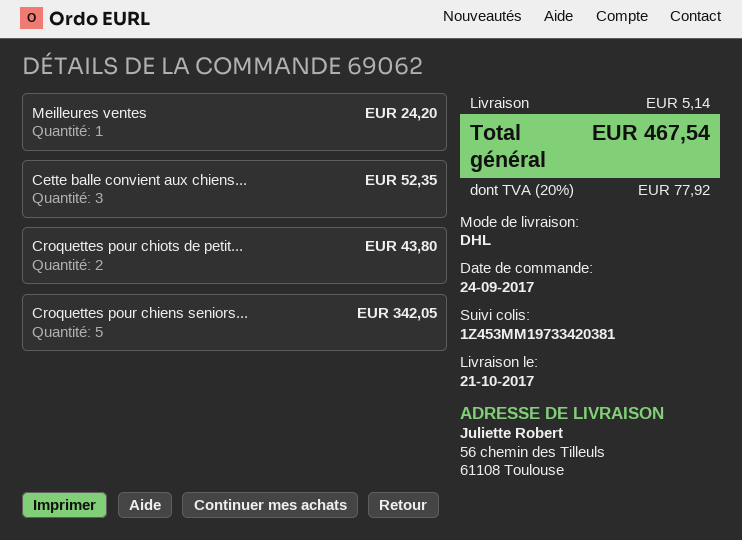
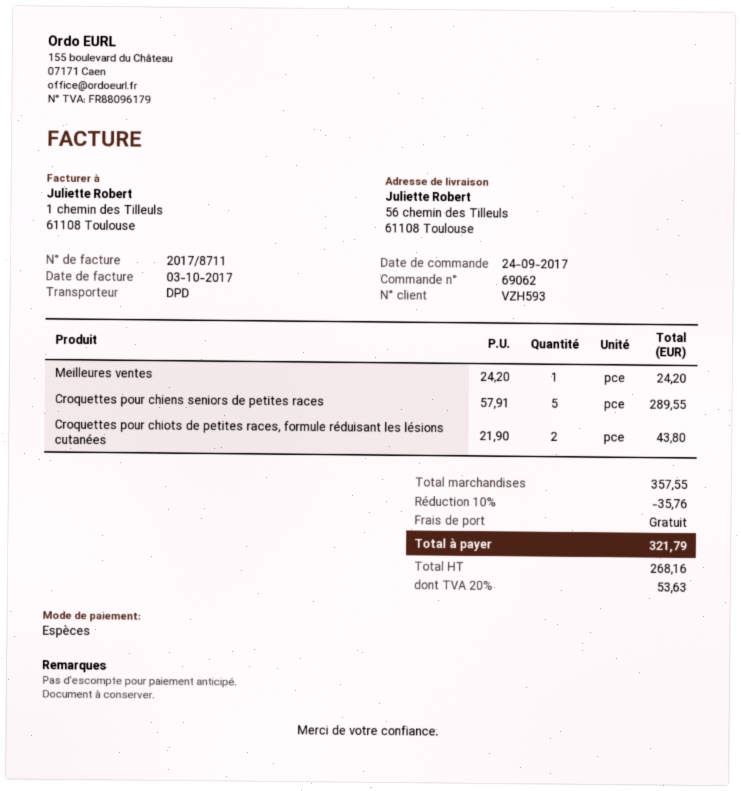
shipping method: DHL -> DPD
Cette balle convient aux chiens...: 3 for 52.35 -> none
Croquettes pour chiens seniors...: 5 for 342.05 -> 5 for 289.55
discount: none -> 10% = 35.76
shipping: 5.14 -> 0.00
tax: 20% = 77.92 -> 20% = 53.63
total: 467.54 -> 321.79

